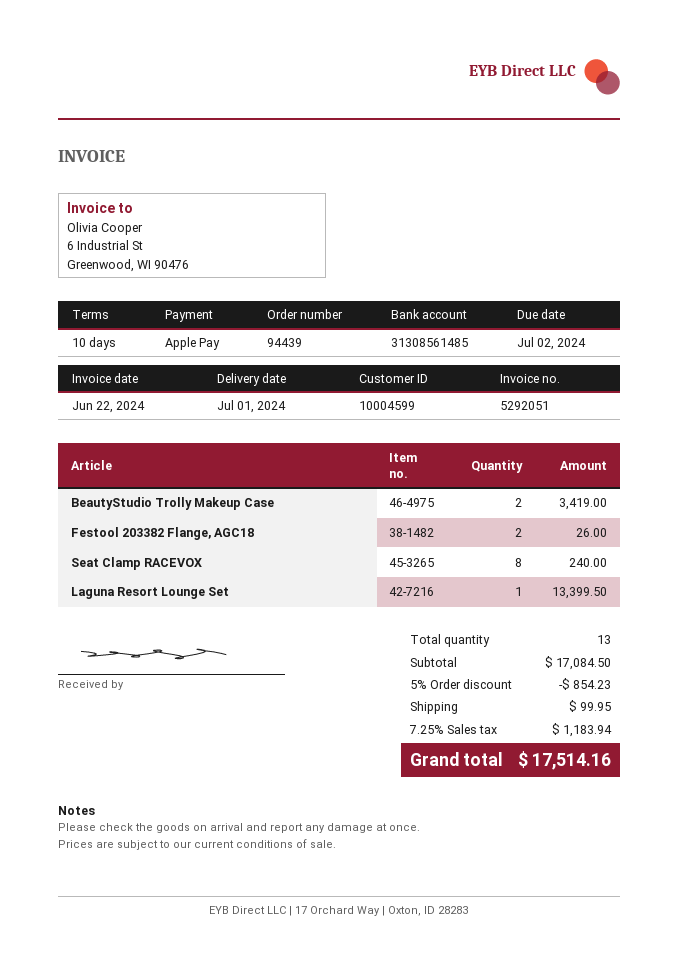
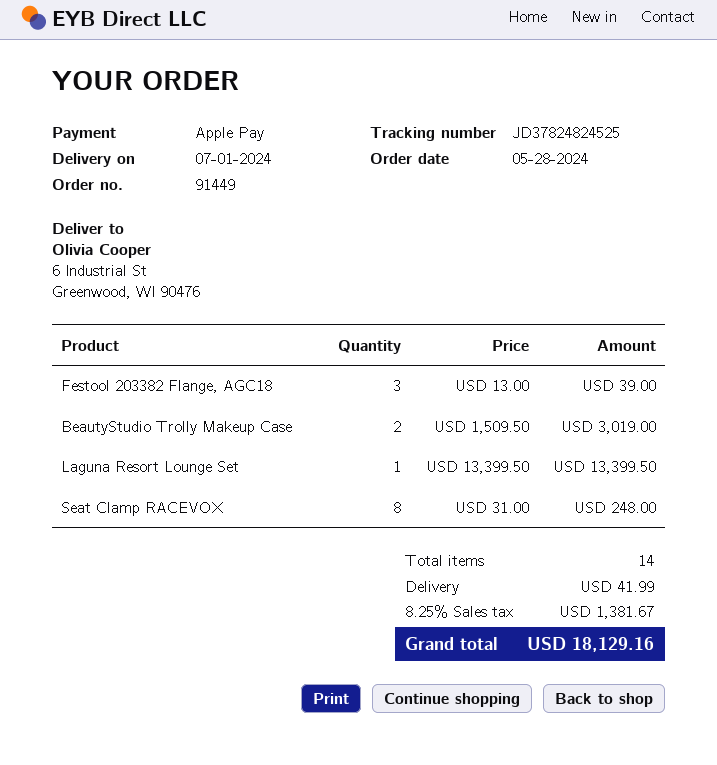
order number: 94439 -> 91449
BeautyStudio Trolly Makeup Case: 2 for 3419.00 -> 2 for 3019.00
Festool 203382 Flange, AGC18: 2 for 26.00 -> 3 for 39.00
Seat Clamp RACEVOX: 8 for 240.00 -> 8 for 248.00
total quantity: 13 -> 14
discount: 5% = 854.23 -> none
shipping: 99.95 -> 41.99
tax: 7.25% = 1183.94 -> 8.25% = 1381.67
total: 17514.16 -> 18129.16

